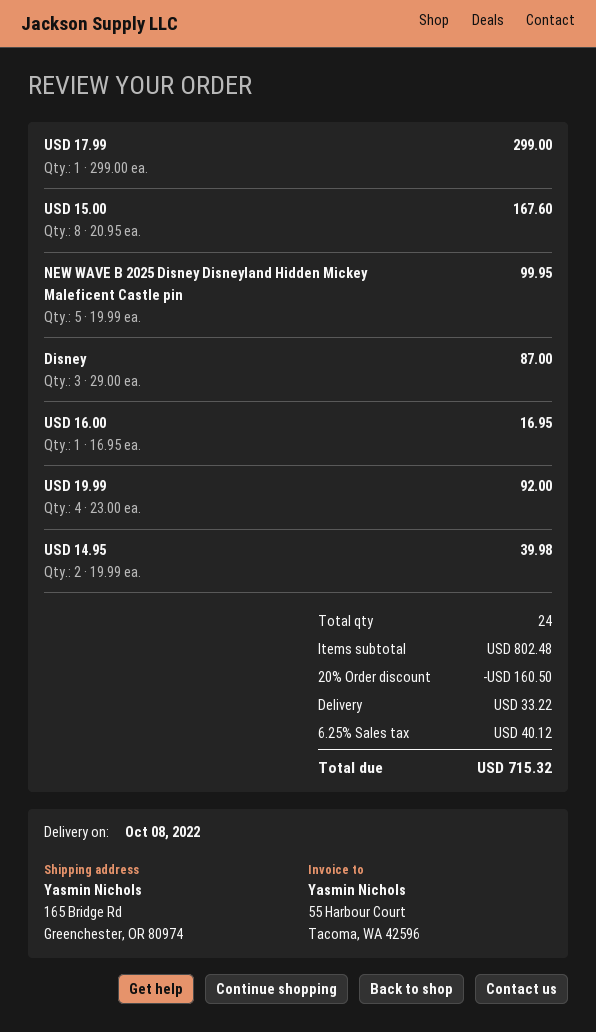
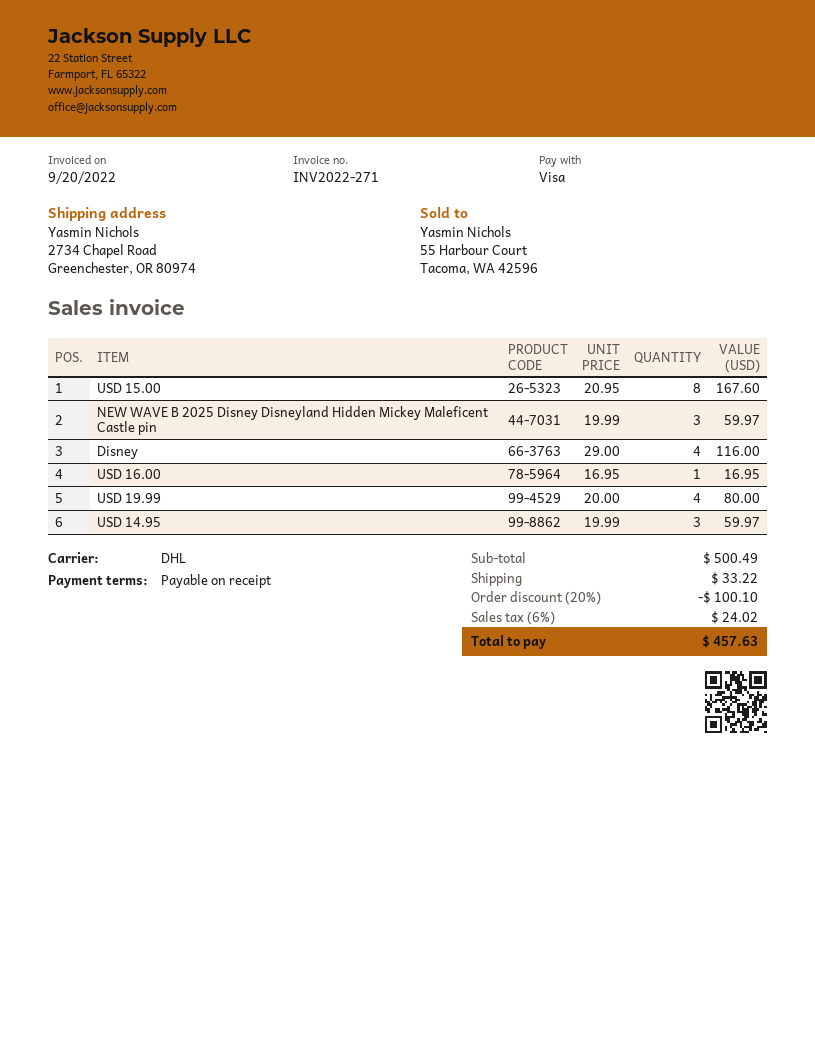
ship to: 165 Bridge Rd, Greenchester, OR 80974 -> 2734 Chapel Road, Greenchester, OR 80974
USD 17.99: 1 x 299.00 = 299.00 -> none
NEW WAVE B 2025 Disney Disneyland Hidden Mickey Maleficent Castle pin: 5 x 19.99 = 99.95 -> 3 x 19.99 = 59.97
Disney: 3 x 29.00 = 87.00 -> 4 x 29.00 = 116.00
USD 19.99: 4 x 23.00 = 92.00 -> 4 x 20.00 = 80.00
USD 14.95: 2 x 19.99 = 39.98 -> 3 x 19.99 = 59.97
subtotal: 802.48 -> 500.49
discount: 20% = 160.50 -> 20% = 100.10
tax: 6.25% = 40.12 -> 6% = 24.02
total: 715.32 -> 457.63

